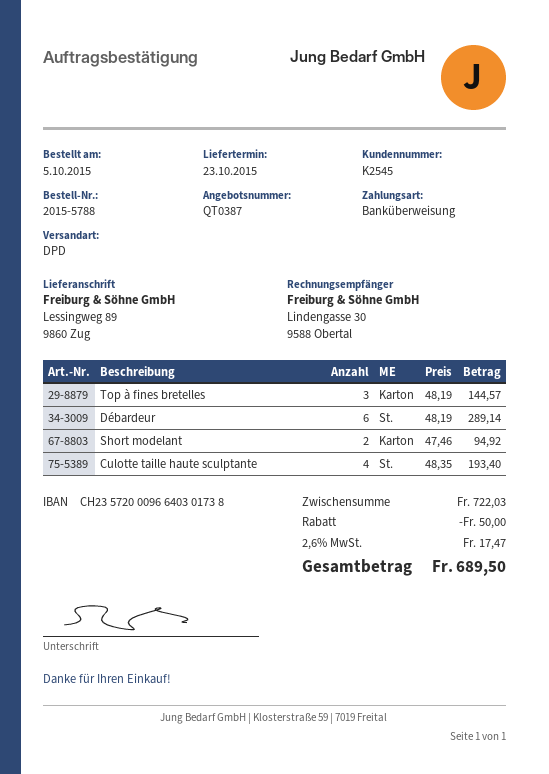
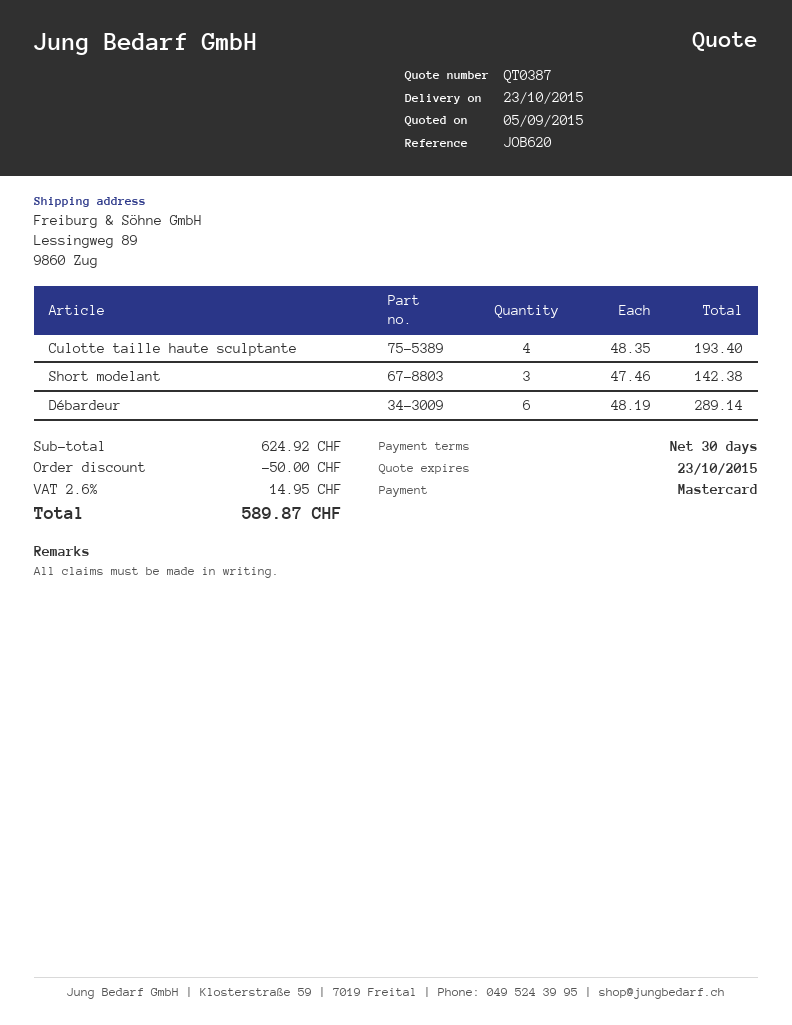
payment method: bank transfer -> Mastercard
Top à fines bretelles: 3 x 48.19 = 144.57 -> none
Short modelant: 2 x 47.46 = 94.92 -> 3 x 47.46 = 142.38
subtotal: 722.03 -> 624.92
tax: 2.6% = 17.47 -> 2.6% = 14.95
total: 689.50 -> 589.87

